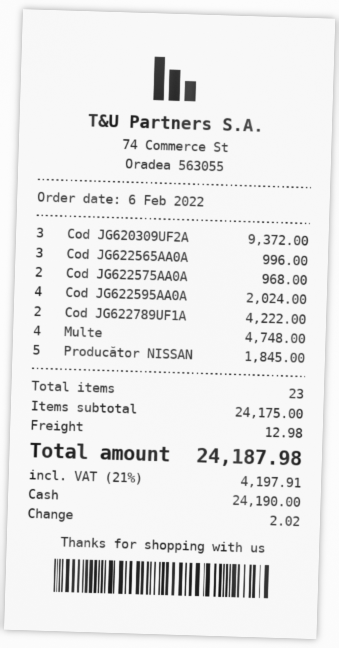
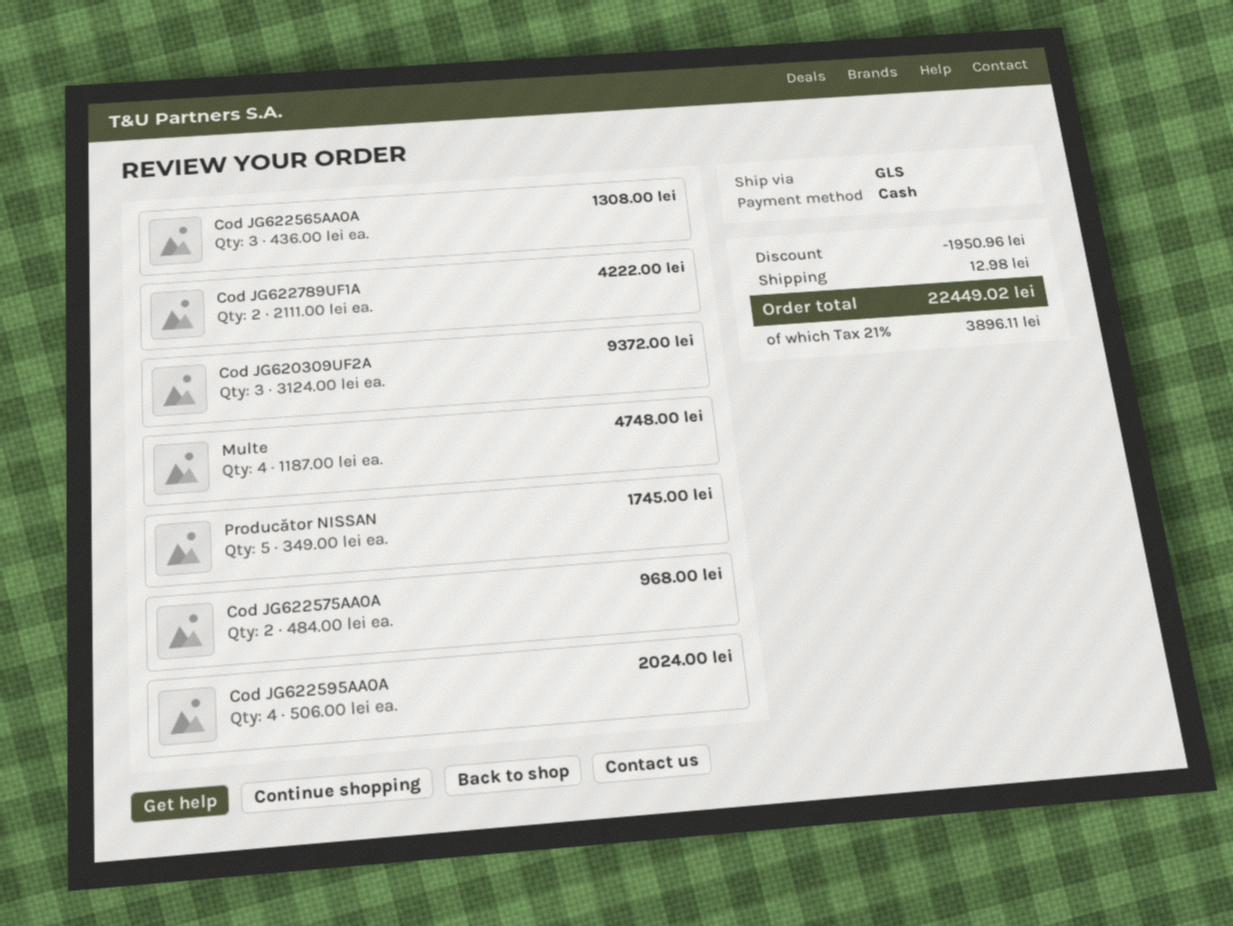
Cod JG622565AA0A: 3 for 996.00 -> 3 for 1308.00
Producător NISSAN: 5 for 1845.00 -> 5 for 1745.00
discount: none -> 1950.96
tax: 21% = 4197.91 -> 21% = 3896.11
total: 24187.98 -> 22449.02

